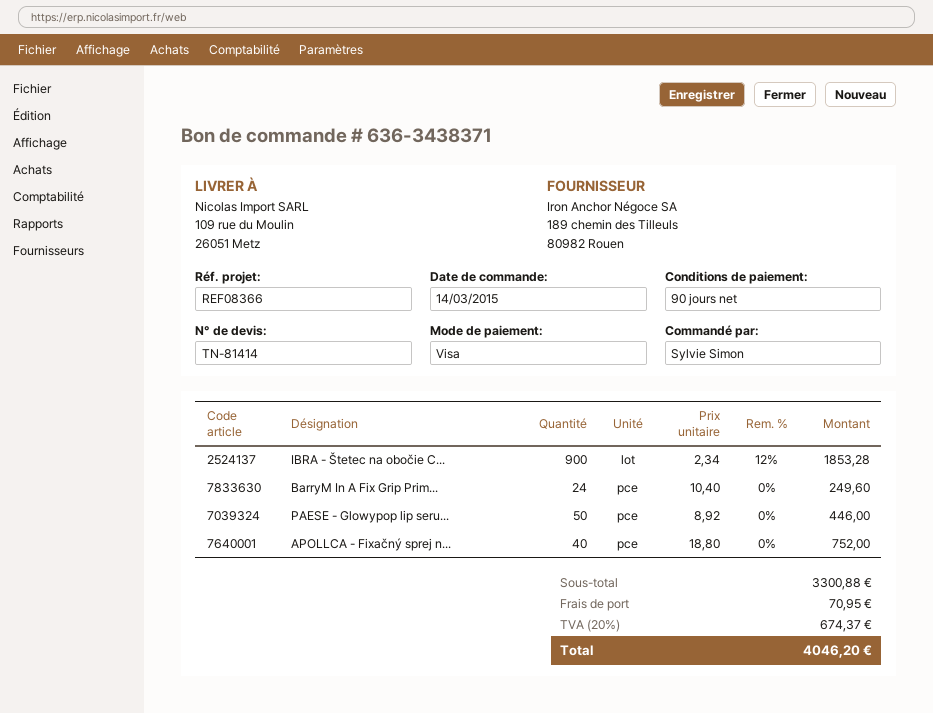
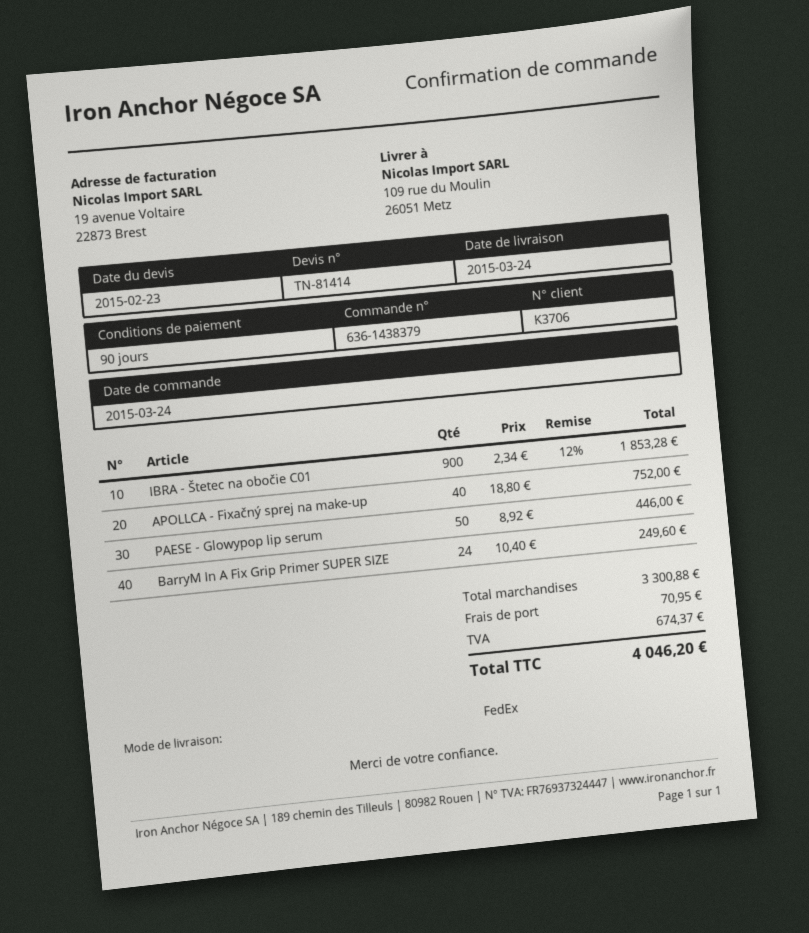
order number: 636-3438371 -> 636-1438379
order date: 2015-03-14 -> 2015-03-24

